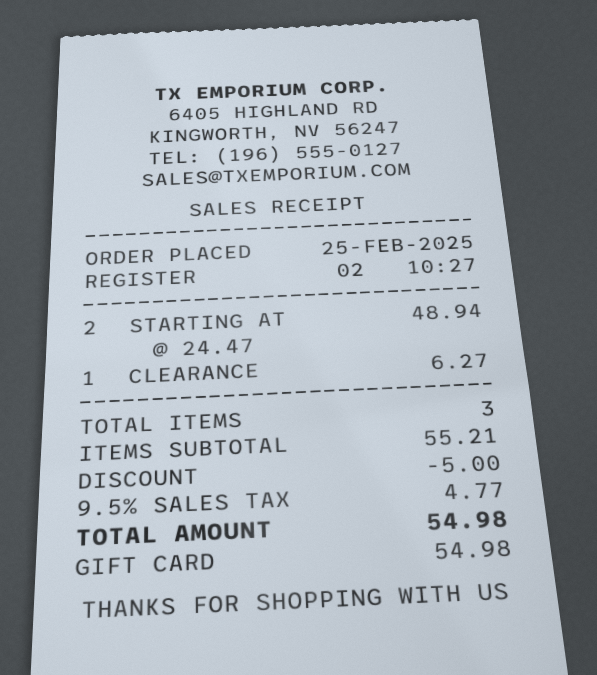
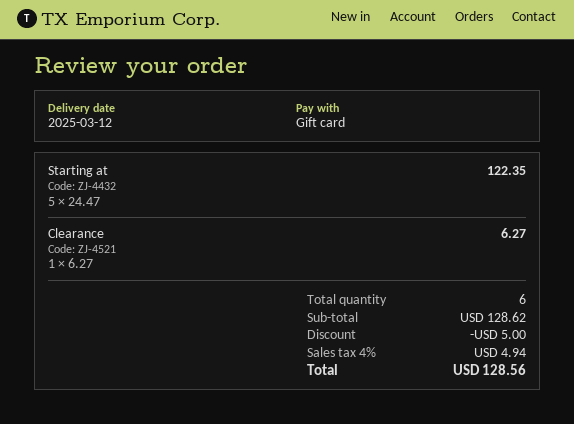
STARTING AT: 2 x 24.47 = 48.94 -> 5 x 24.47 = 122.35
total quantity: 3 -> 6
subtotal: 55.21 -> 128.62
tax: 9.5% = 4.77 -> 4% = 4.94
total: 54.98 -> 128.56

